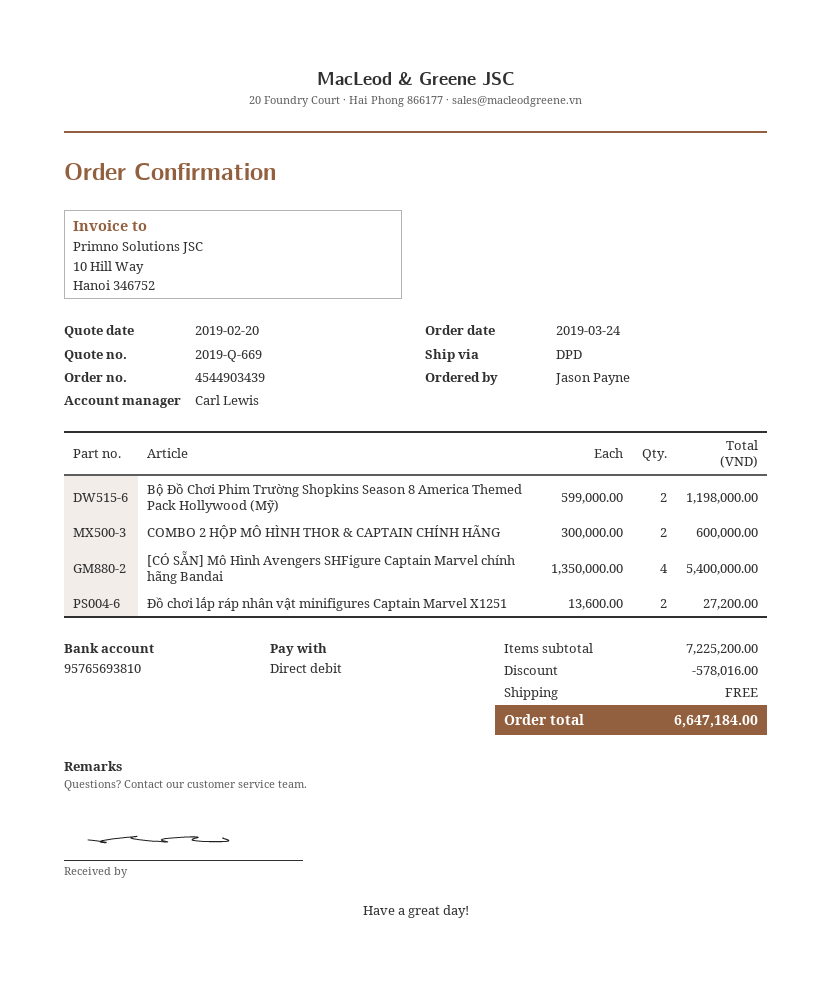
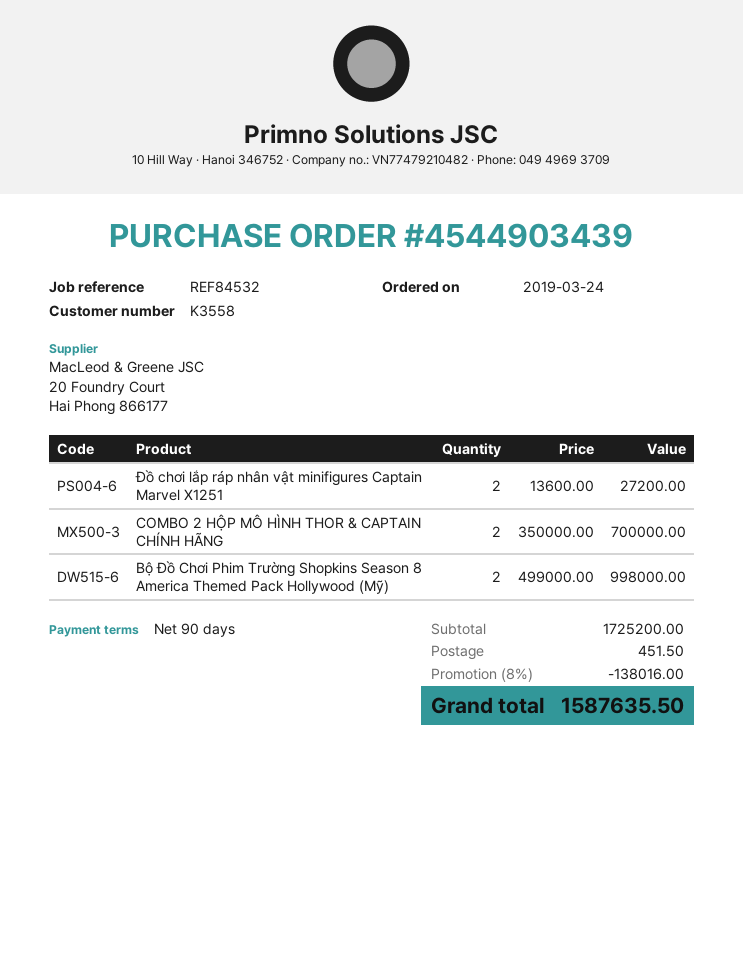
Bộ Đồ Chơi Phim Trường Shopkins Season 8 America Themed Pack Hollywood (Mỹ): 2 x 599000.00 = 1198000.00 -> 2 x 499000.00 = 998000.00
COMBO 2 HỘP MÔ HÌNH THOR & CAPTAIN CHÍNH HÃNG: 2 x 300000.00 = 600000.00 -> 2 x 350000.00 = 700000.00
[CÓ SẴN] Mô Hình Avengers SHFigure Captain Marvel chính hãng Bandai: 4 x 1350000.00 = 5400000.00 -> none
subtotal: 7225200.00 -> 1725200.00
discount: 578016.00 -> 138016.00
shipping: 0.00 -> 451.50
total: 6647184.00 -> 1587635.50

